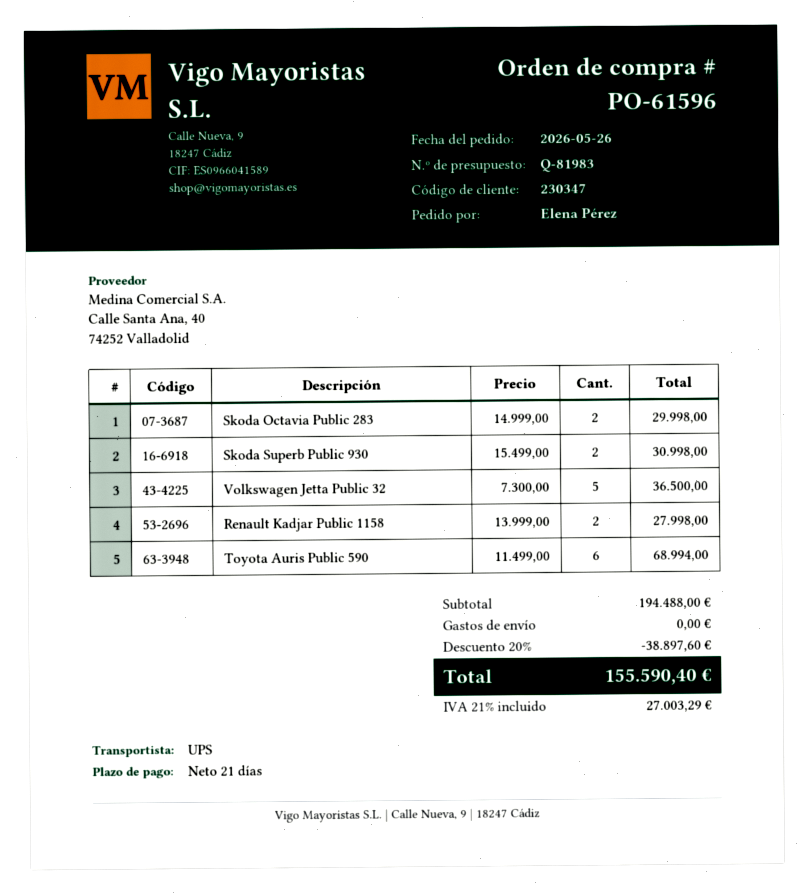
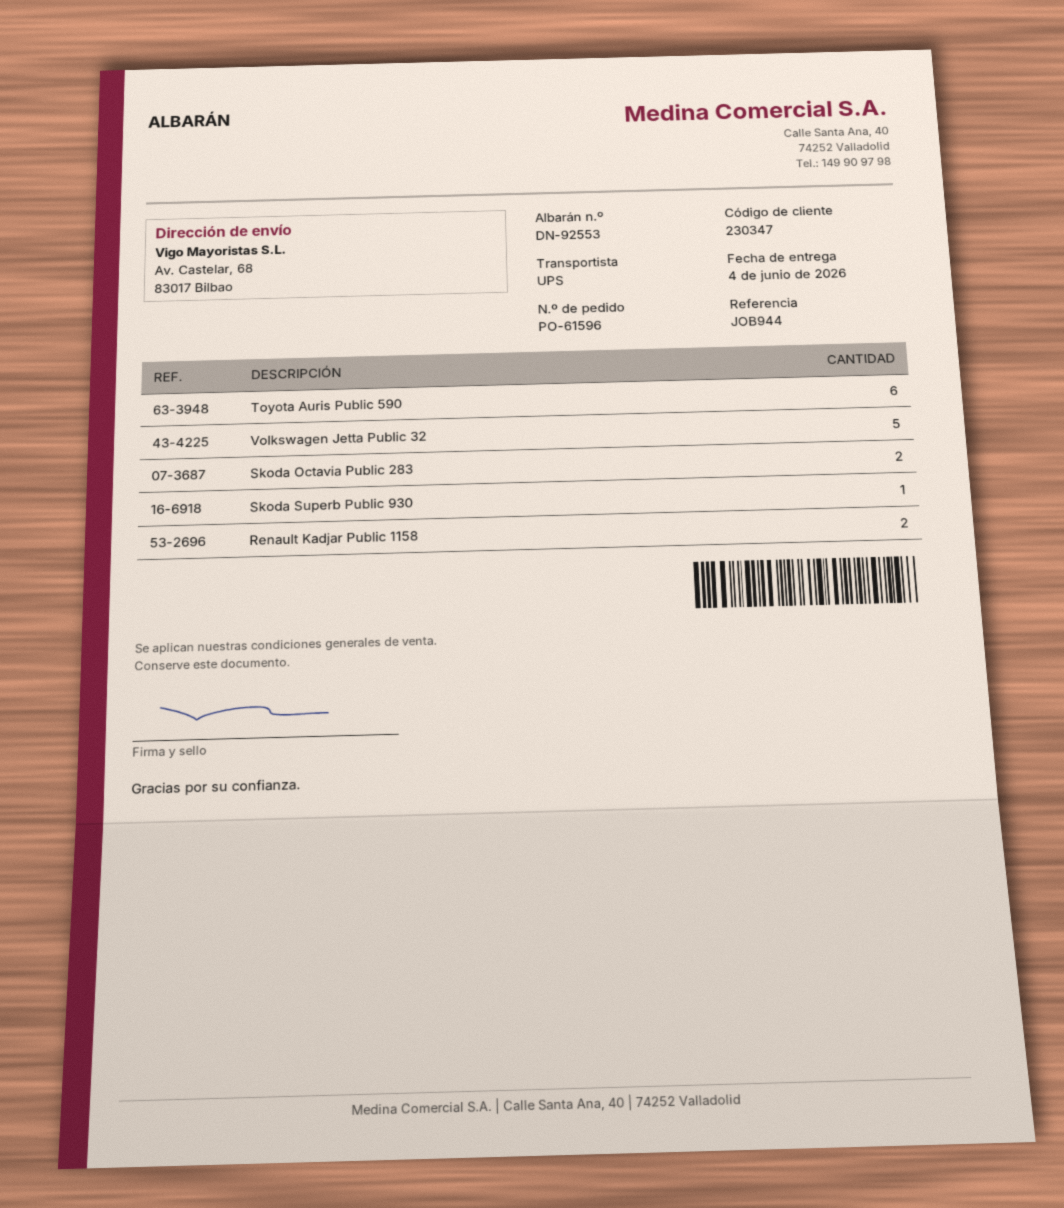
Skoda Superb Public 930: 2 -> 1

